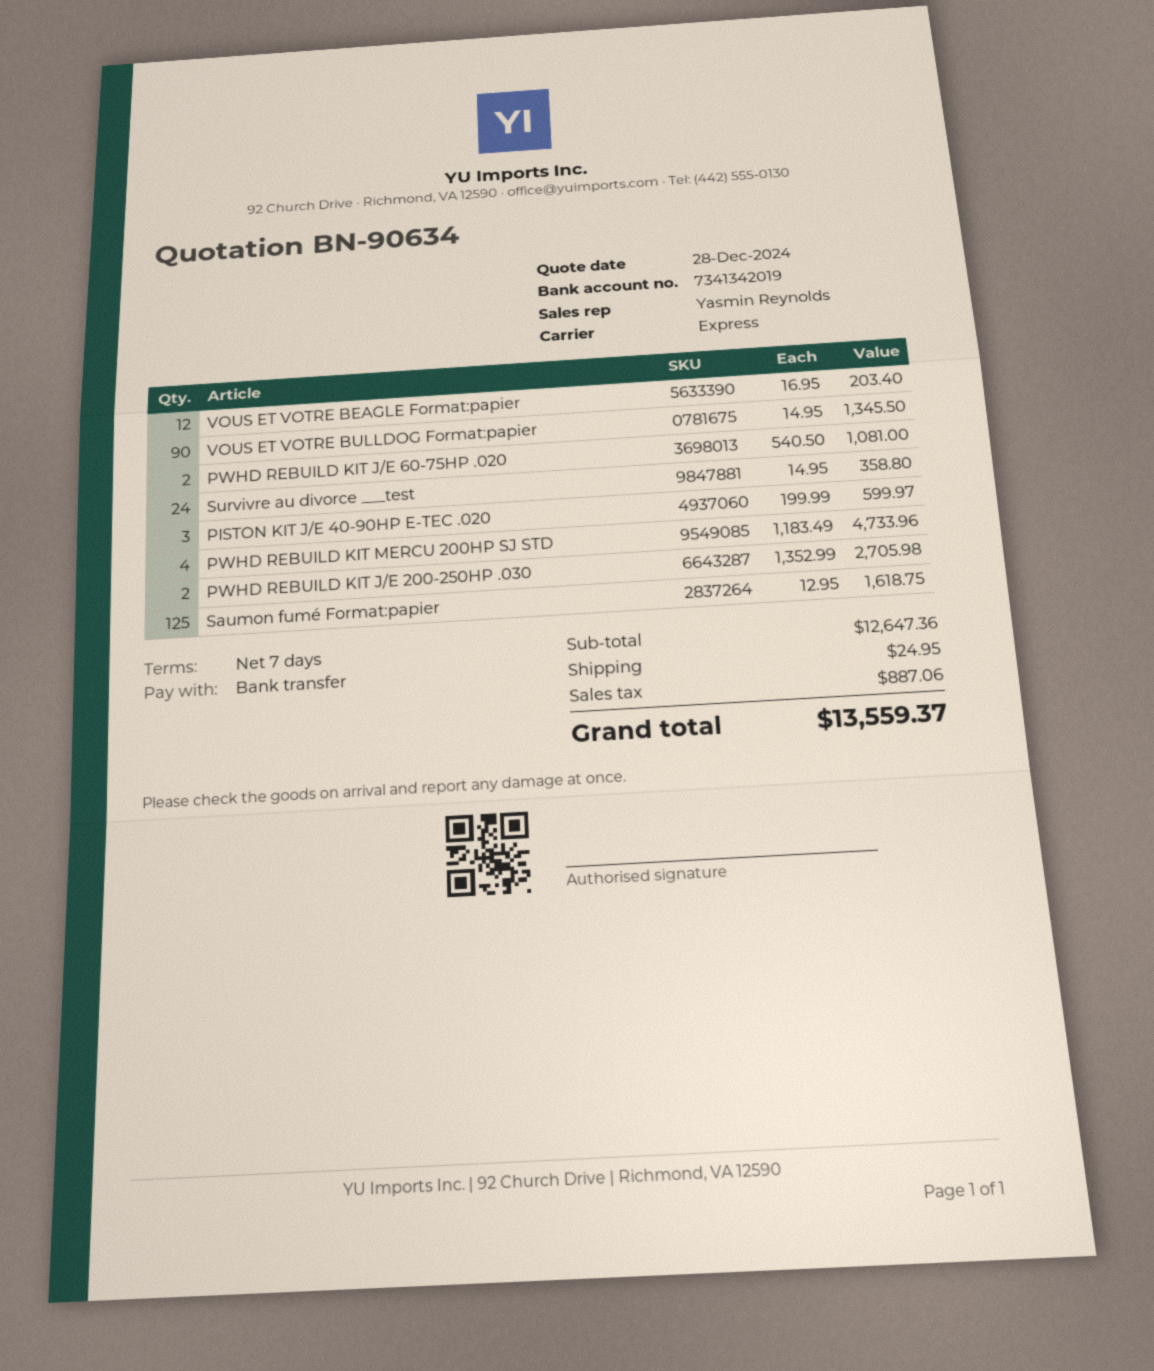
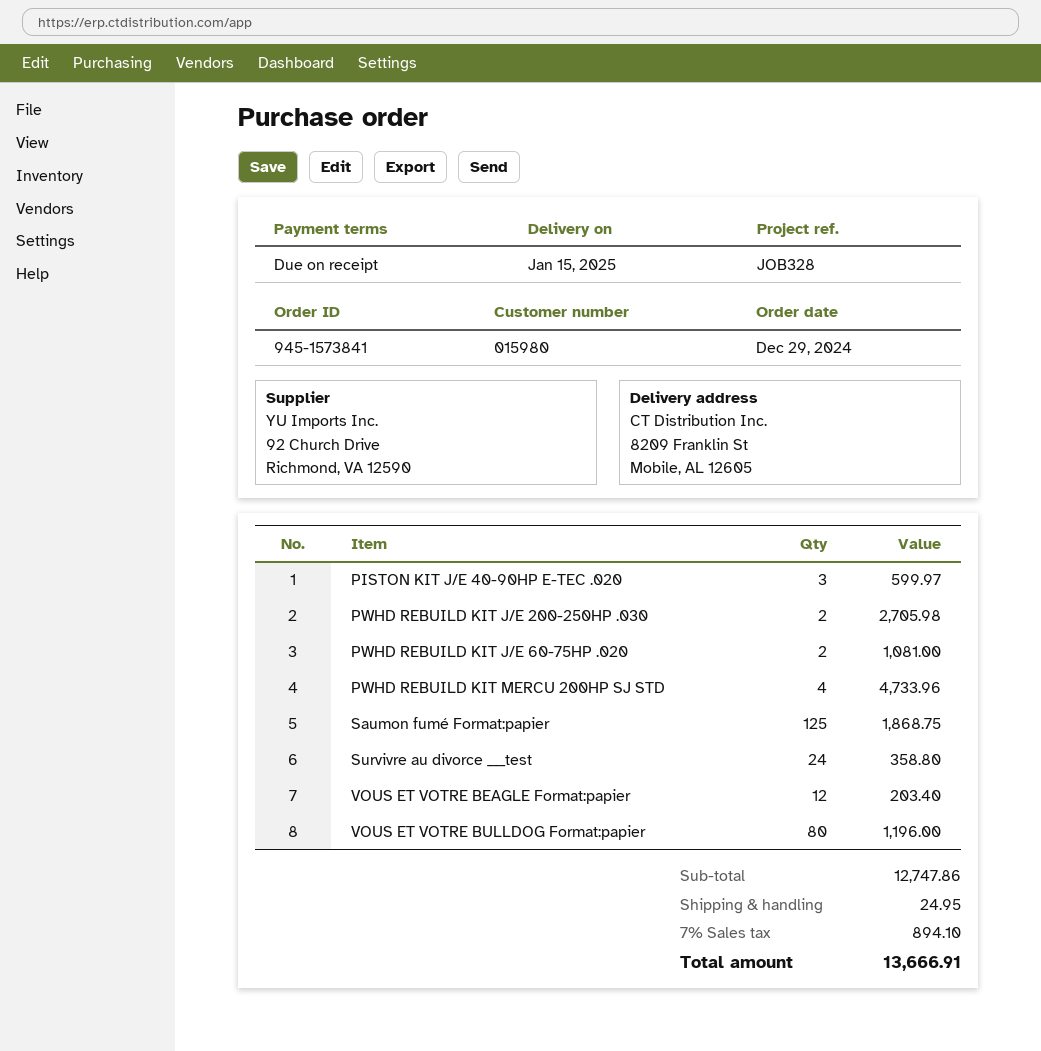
payment terms: 7 days -> on receipt
VOUS ET VOTRE BULLDOG Format:papier: 90 for 1345.50 -> 80 for 1196.00
Saumon fumé Format:papier: 125 for 1618.75 -> 125 for 1868.75
subtotal: 12647.36 -> 12747.86
tax: 887.06 -> 894.10
total: 13559.37 -> 13666.91

